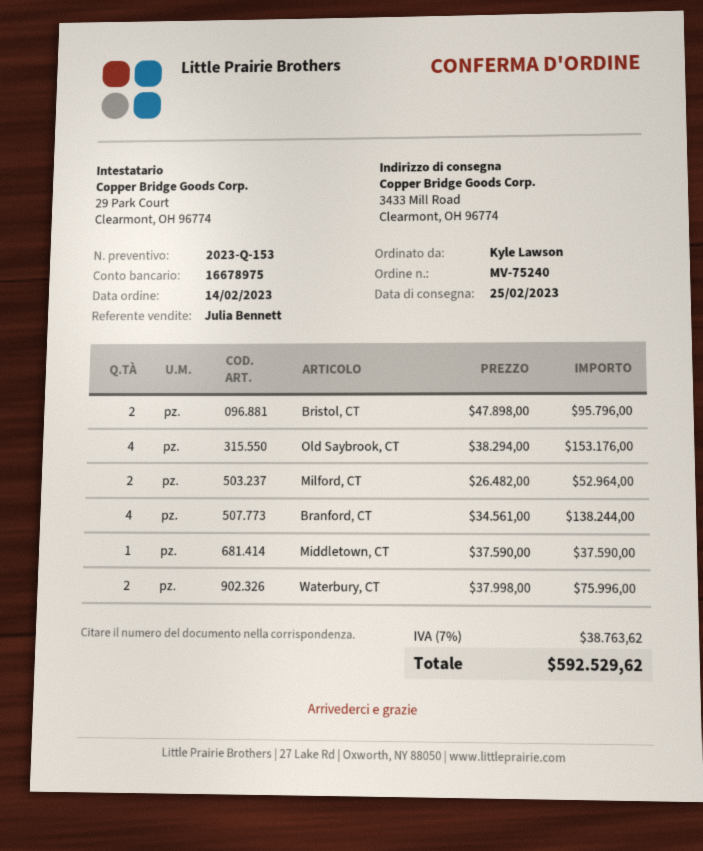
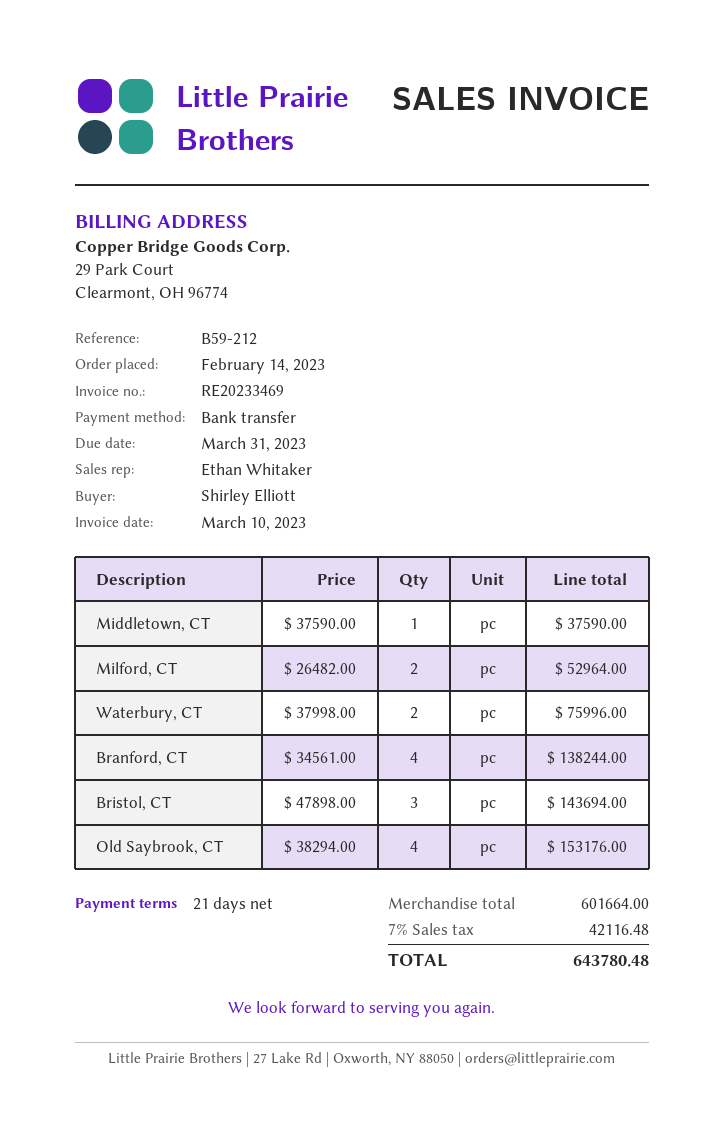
ordered by: Kyle Lawson -> Shirley Elliott
sales rep: Julia Bennett -> Ethan Whitaker
Bristol, CT: 2 x 47898.00 = 95796.00 -> 3 x 47898.00 = 143694.00
tax: 7% = 38763.62 -> 7% = 42116.48
total: 592529.62 -> 643780.48

